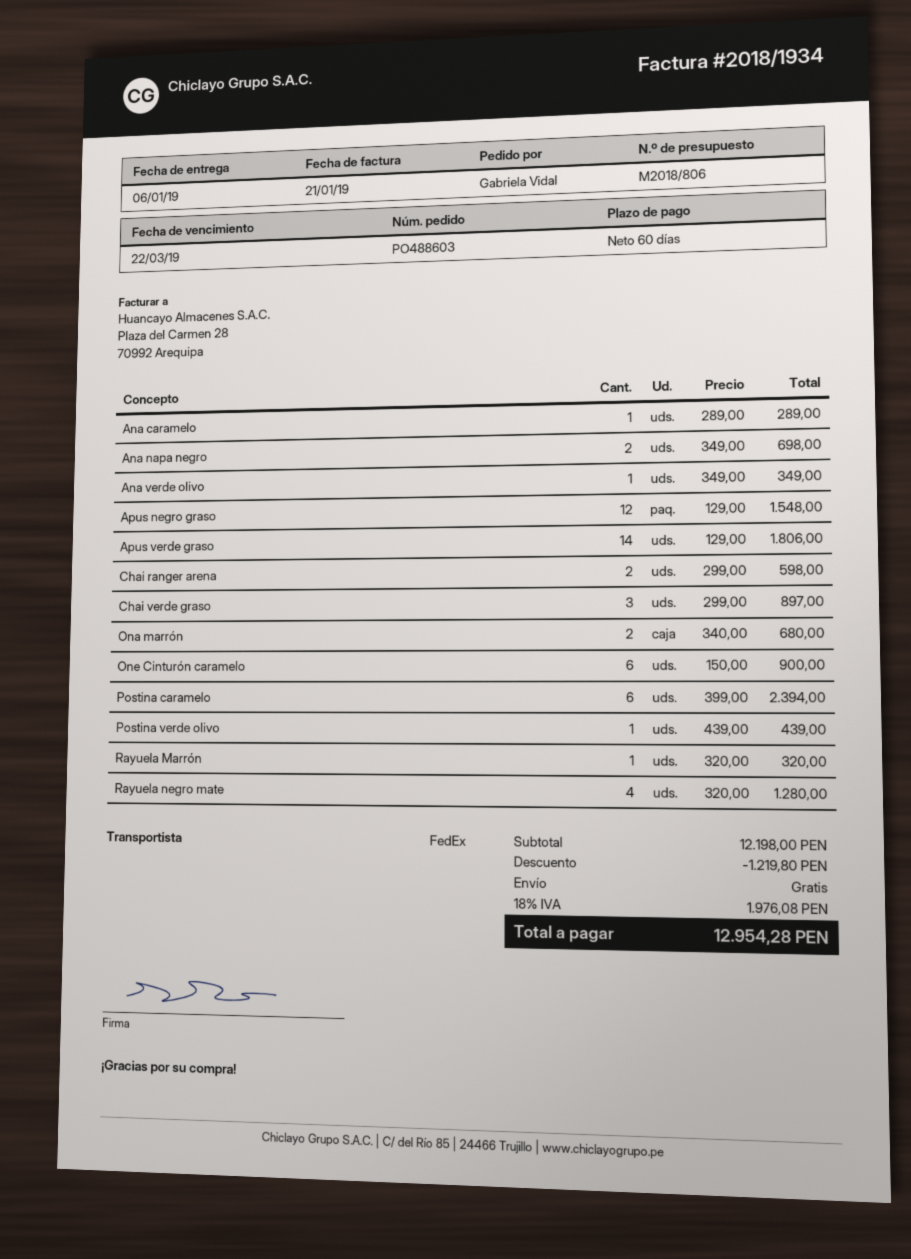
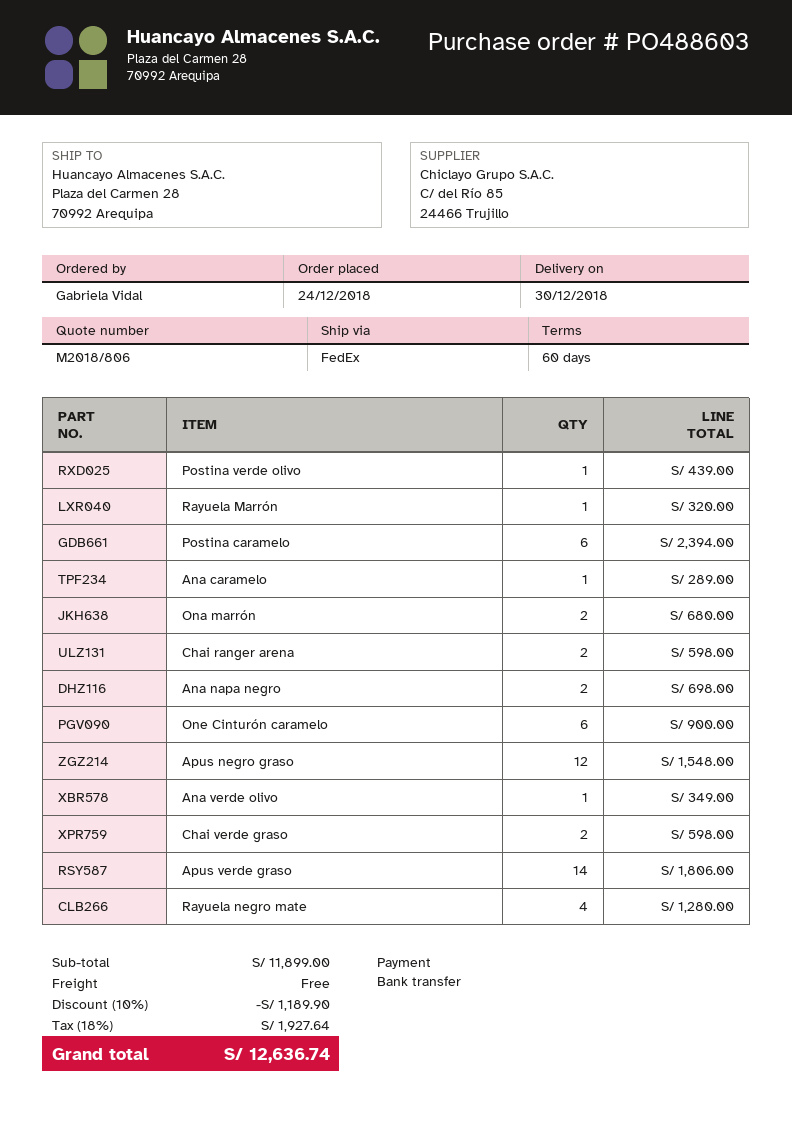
delivery date: 2019-01-06 -> 2018-12-30
Chai verde graso: 3 for 897.00 -> 2 for 598.00
subtotal: 12198.00 -> 11899.00
discount: 1219.80 -> 1189.90
tax: 18% = 1976.08 -> 18% = 1927.64
total: 12954.28 -> 12636.74

